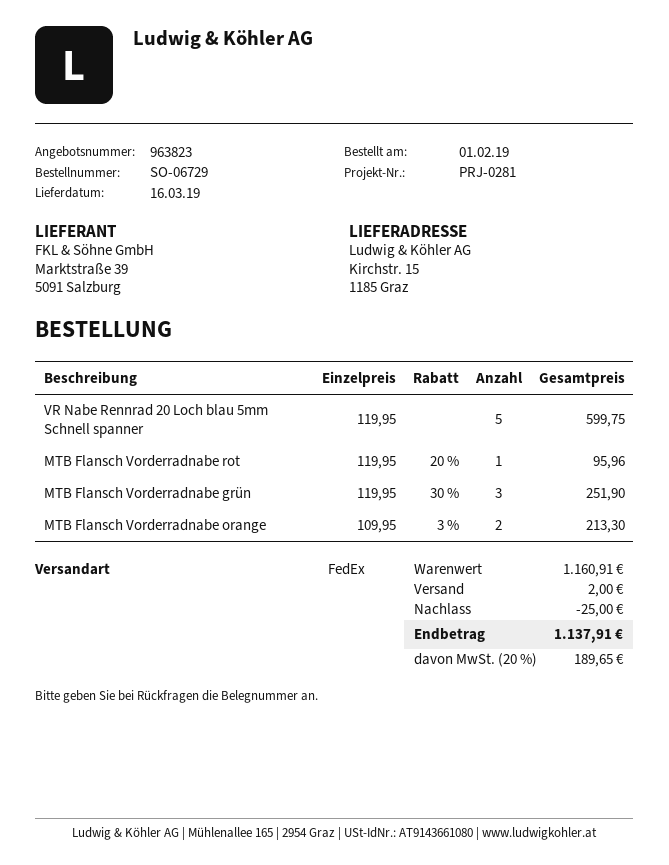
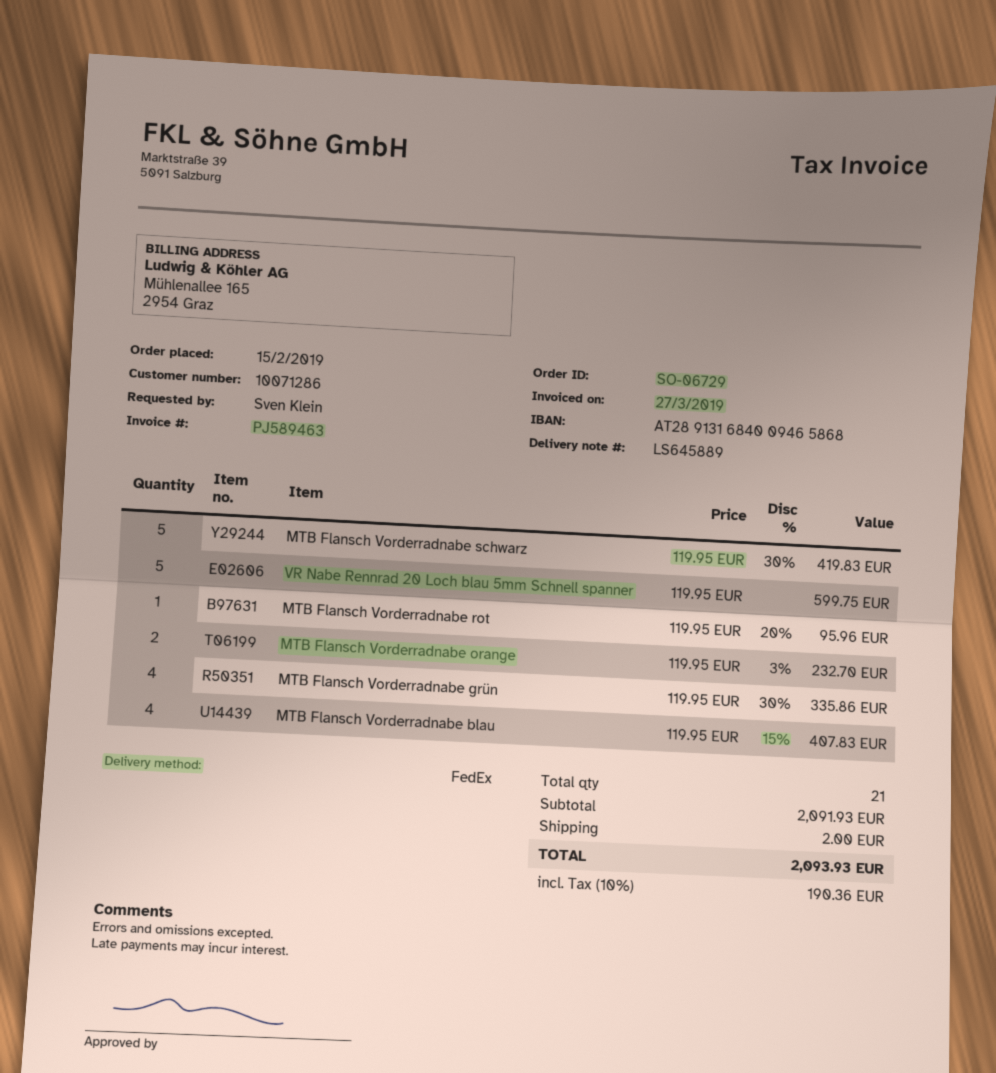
order date: 2019-02-01 -> 2019-02-15
MTB Flansch Vorderradnabe grün: 3 x 119.95 - 30% = 251.90 -> 4 x 119.95 - 30% = 335.86
MTB Flansch Vorderradnabe orange: 2 x 109.95 - 3% = 213.30 -> 2 x 119.95 - 3% = 232.70
MTB Flansch Vorderradnabe schwarz: none -> 5 x 119.95 - 30% = 419.83
MTB Flansch Vorderradnabe blau: none -> 4 x 119.95 - 15% = 407.83
subtotal: 1160.91 -> 2091.93
discount: 25.00 -> none
tax: 20% = 189.65 -> 10% = 190.36
total: 1137.91 -> 2093.93

